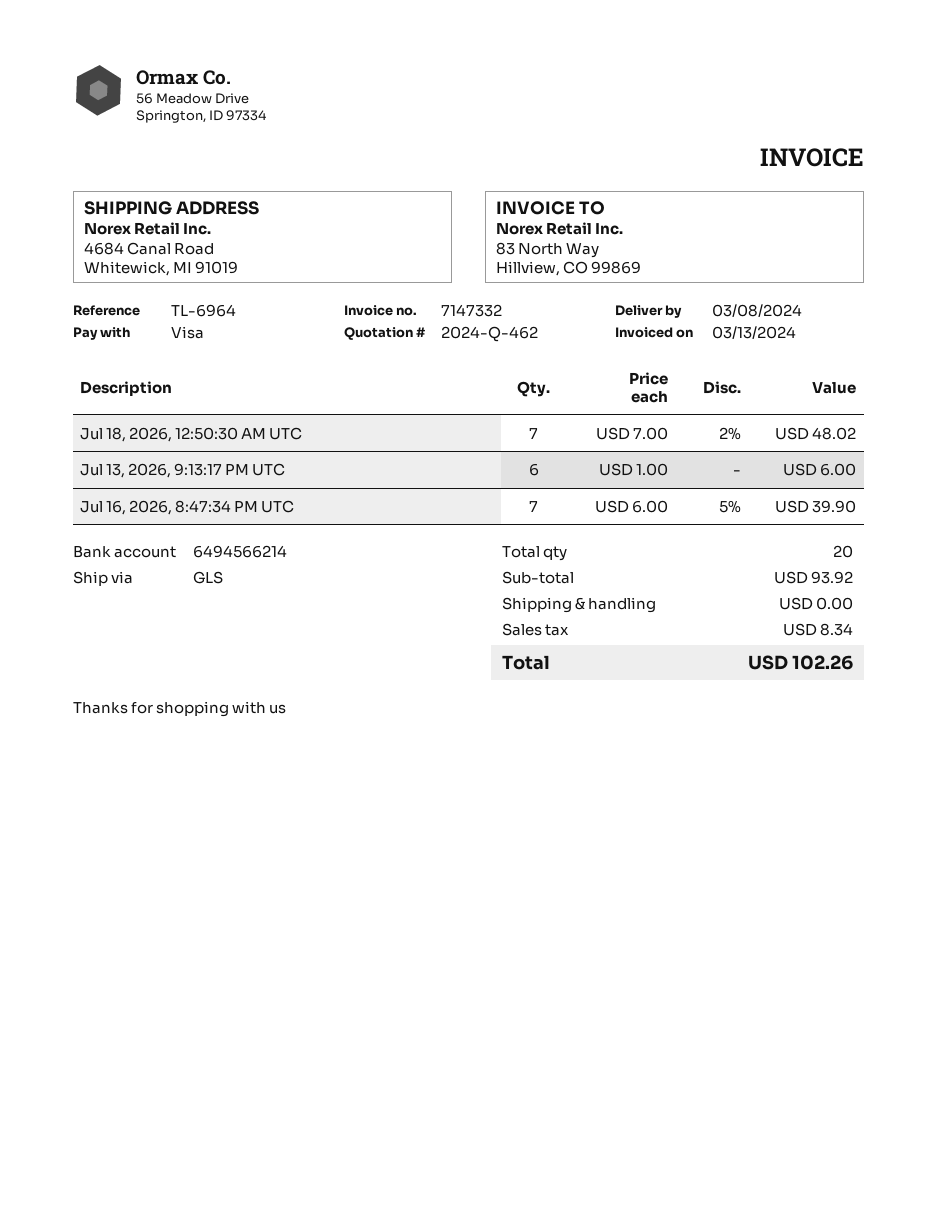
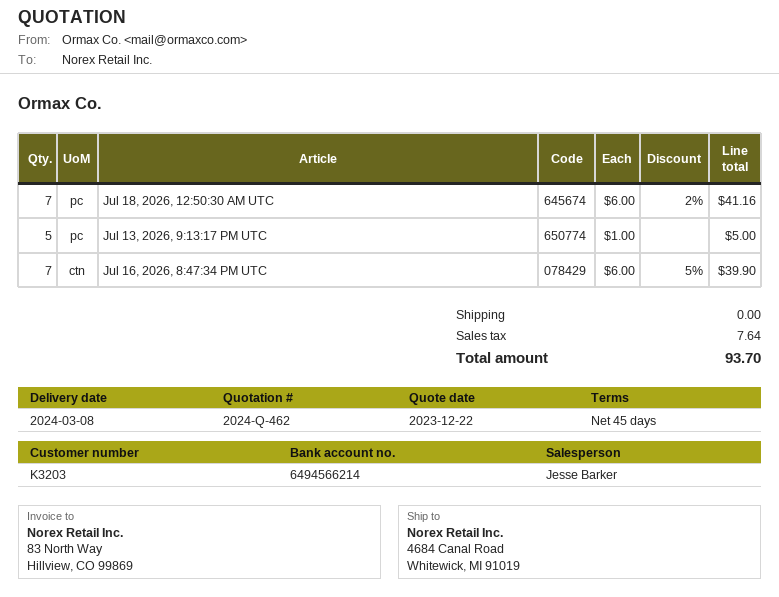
Jul 18, 2026, 12:50:30 AM UTC: 7 x 7.00 - 2% = 48.02 -> 7 x 6.00 - 2% = 41.16
Jul 13, 2026, 9:13:17 PM UTC: 6 x 1.00 = 6.00 -> 5 x 1.00 = 5.00
tax: 8.34 -> 7.64
total: 102.26 -> 93.70

